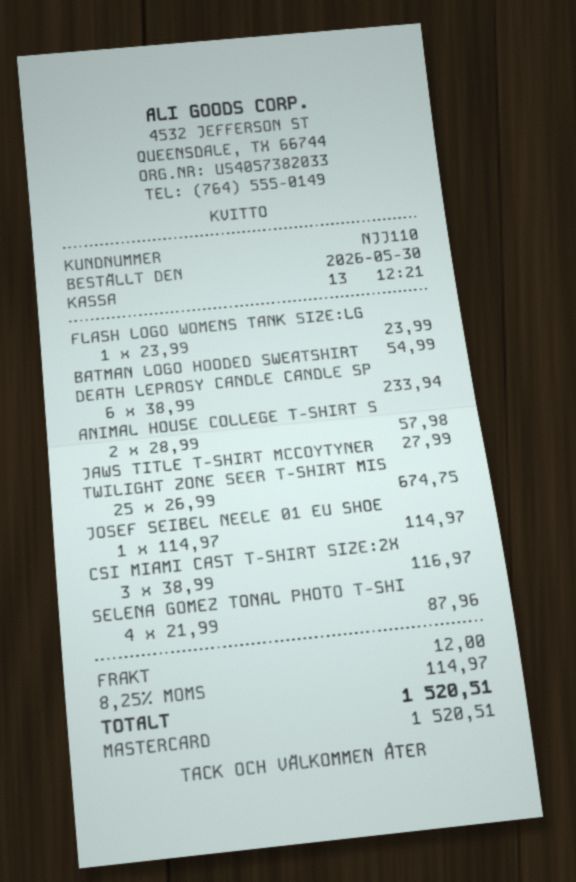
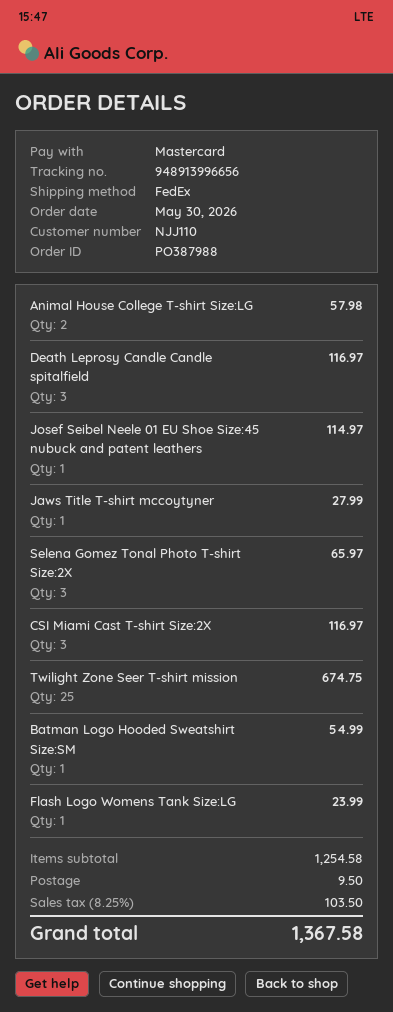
DEATH LEPROSY CANDLE CANDLE SP: 6 for 233.94 -> 3 for 116.97
SELENA GOMEZ TONAL PHOTO T-SHI: 4 for 87.96 -> 3 for 65.97
shipping: 12.00 -> 9.50
tax: 8.25% = 114.97 -> 8.25% = 103.50
total: 1520.51 -> 1367.58

